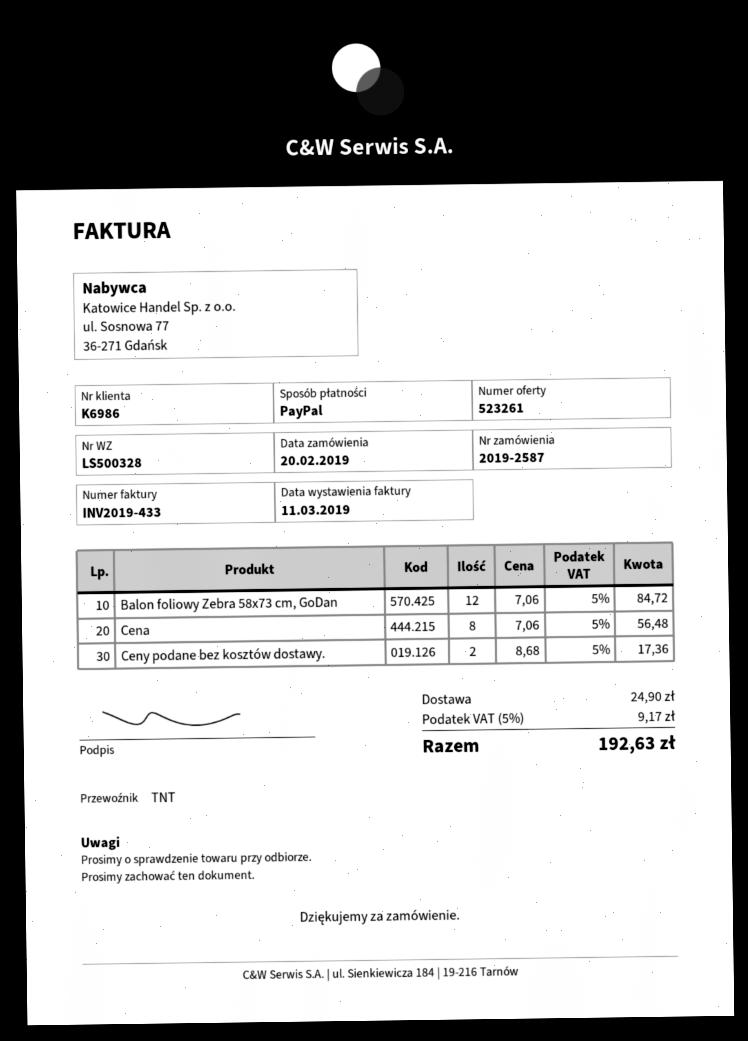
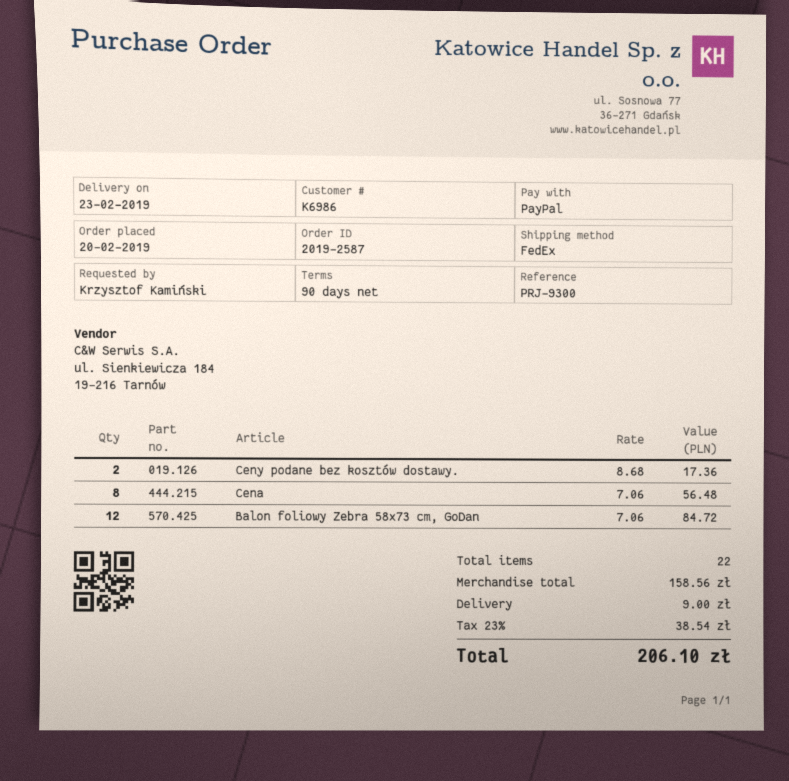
shipping method: TNT -> FedEx
shipping: 24.90 -> 9.00
tax: 5% = 9.17 -> 23% = 38.54
total: 192.63 -> 206.10

